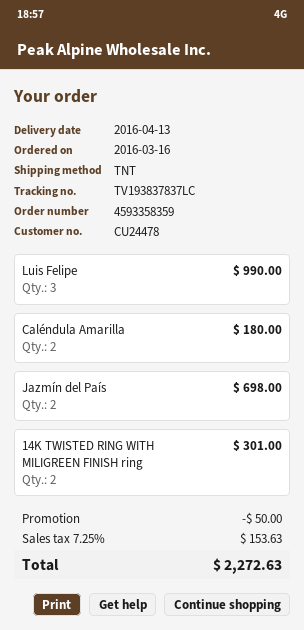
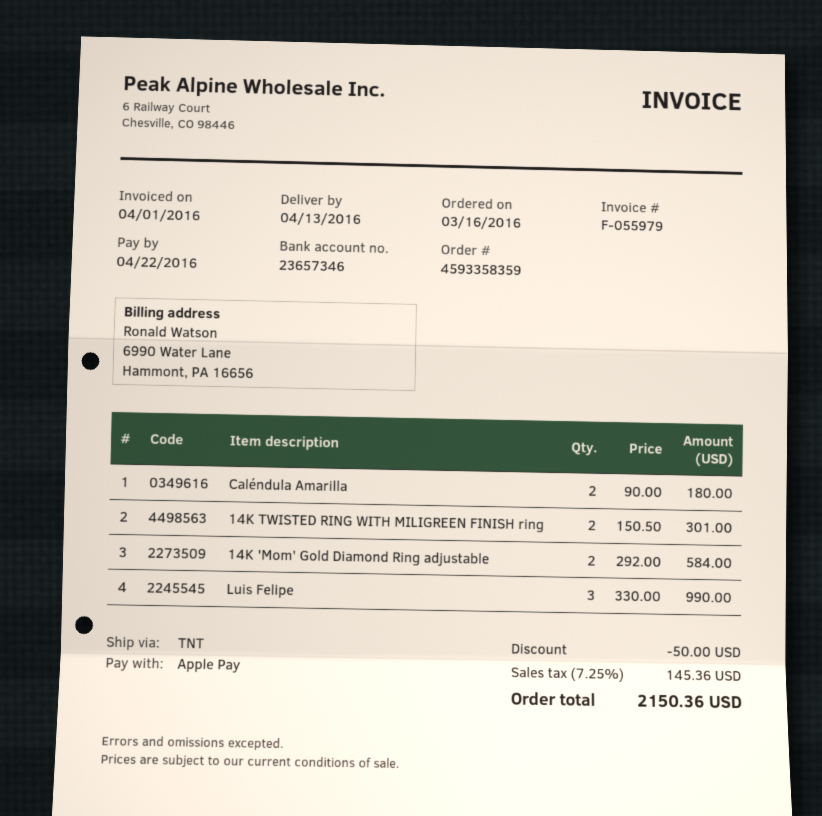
Jazmín del País: 2 for 698.00 -> none
14K 'Mom' Gold Diamond Ring adjustable: none -> 2 for 584.00
tax: 7.25% = 153.63 -> 7.25% = 145.36
total: 2272.63 -> 2150.36

